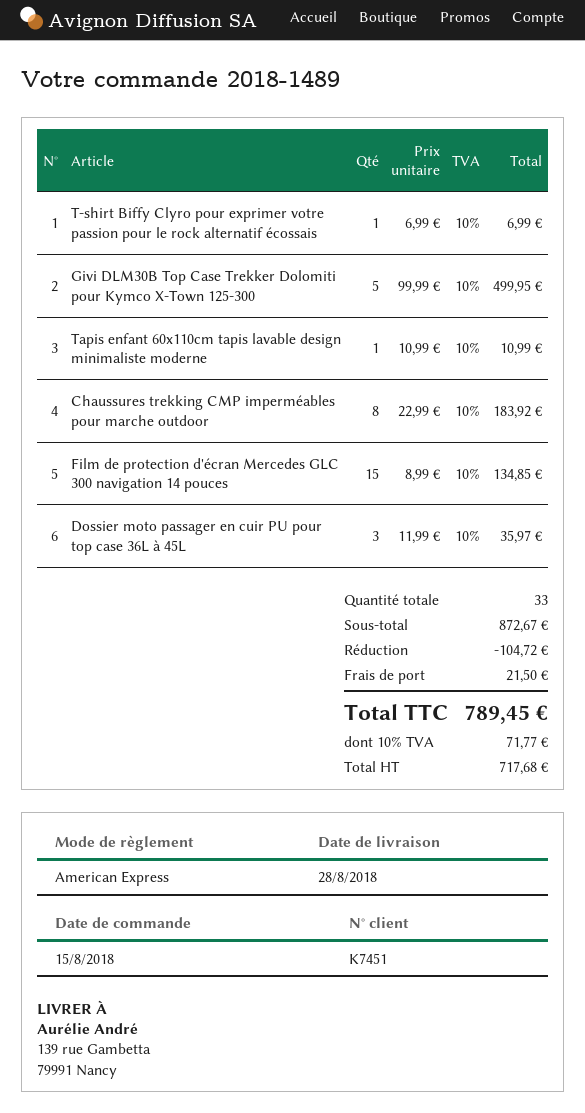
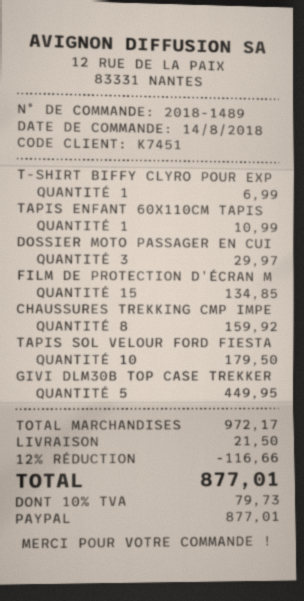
order date: 2018-08-15 -> 2018-08-14
payment method: American Express -> PayPal
Givi DLM30B Top Case Trekker Dolomiti pour Kymco X-Town 125-300: 5 for 499.95 -> 5 for 449.95
Chaussures trekking CMP imperméables pour marche outdoor: 8 for 183.92 -> 8 for 159.92
Dossier moto passager en cuir PU pour top case 36L à 45L: 3 for 35.97 -> 3 for 29.97
TAPIS SOL VELOUR FORD FIESTA: none -> 10 for 179.50
subtotal: 872.67 -> 972.17
discount: 104.72 -> 116.66
tax: 10% = 71.77 -> 10% = 79.73
total: 789.45 -> 877.01

